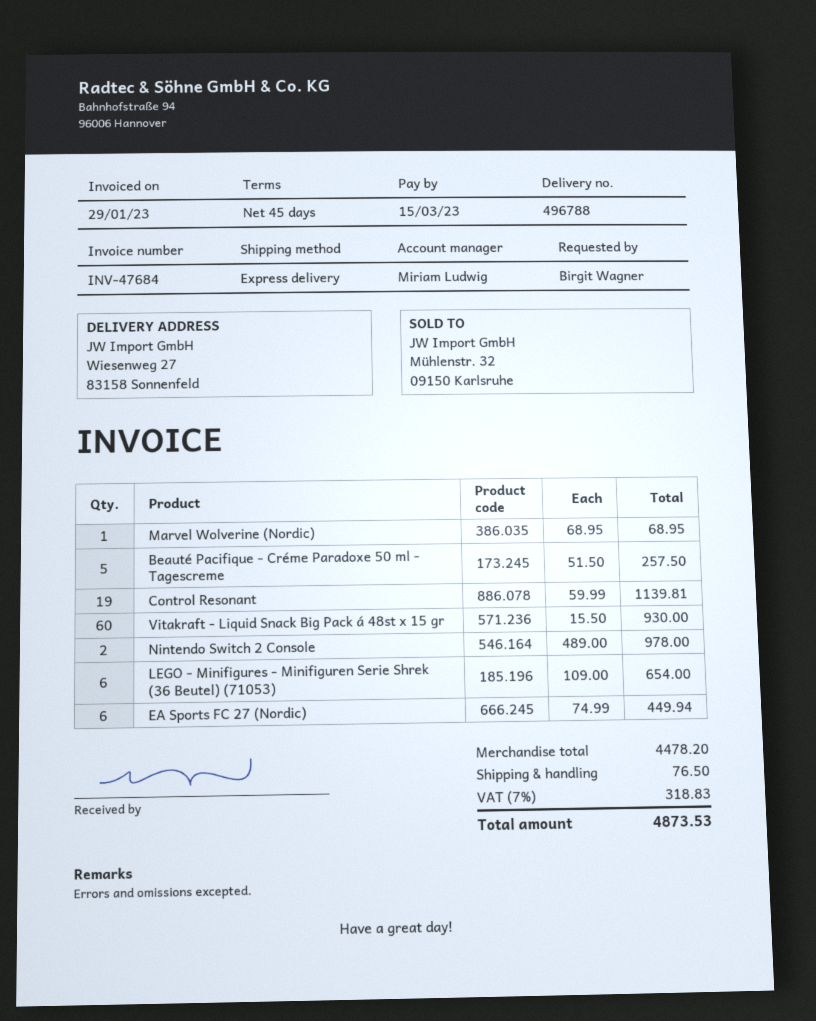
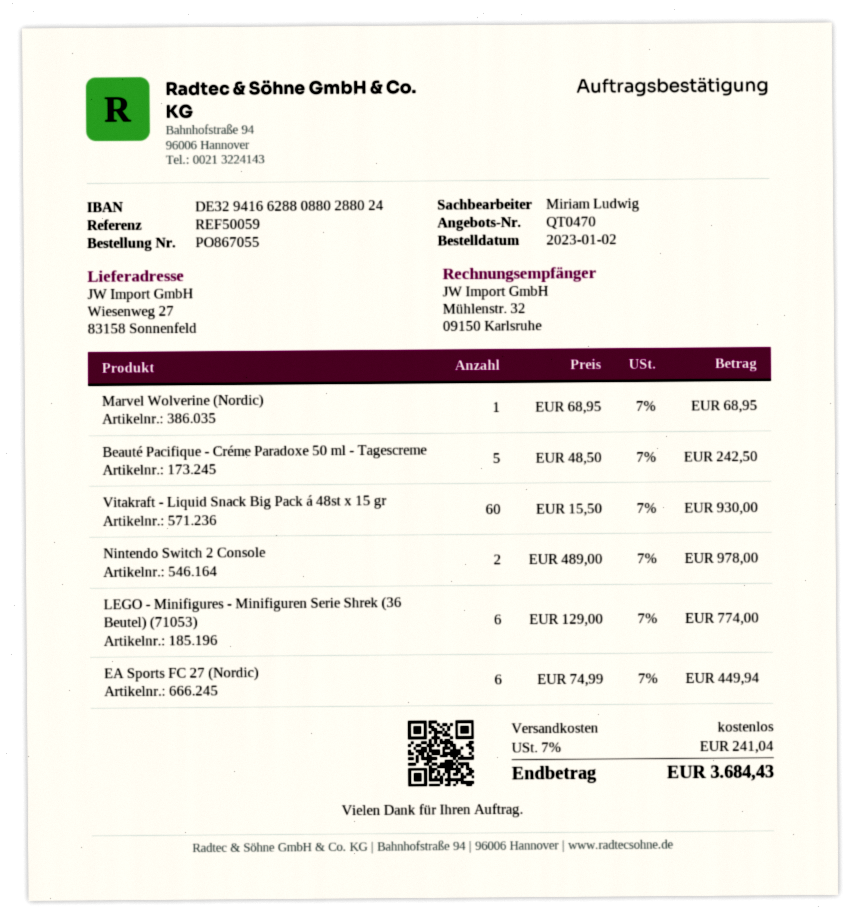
Beauté Pacifique - Créme Paradoxe 50 ml - Tagescreme: 5 x 51.50 = 257.50 -> 5 x 48.50 = 242.50
Control Resonant: 19 x 59.99 = 1139.81 -> none
LEGO - Minifigures - Minifiguren Serie Shrek (36 Beutel) (71053): 6 x 109.00 = 654.00 -> 6 x 129.00 = 774.00
shipping: 76.50 -> 0.00
tax: 7% = 318.83 -> 7% = 241.04
total: 4873.53 -> 3684.43

